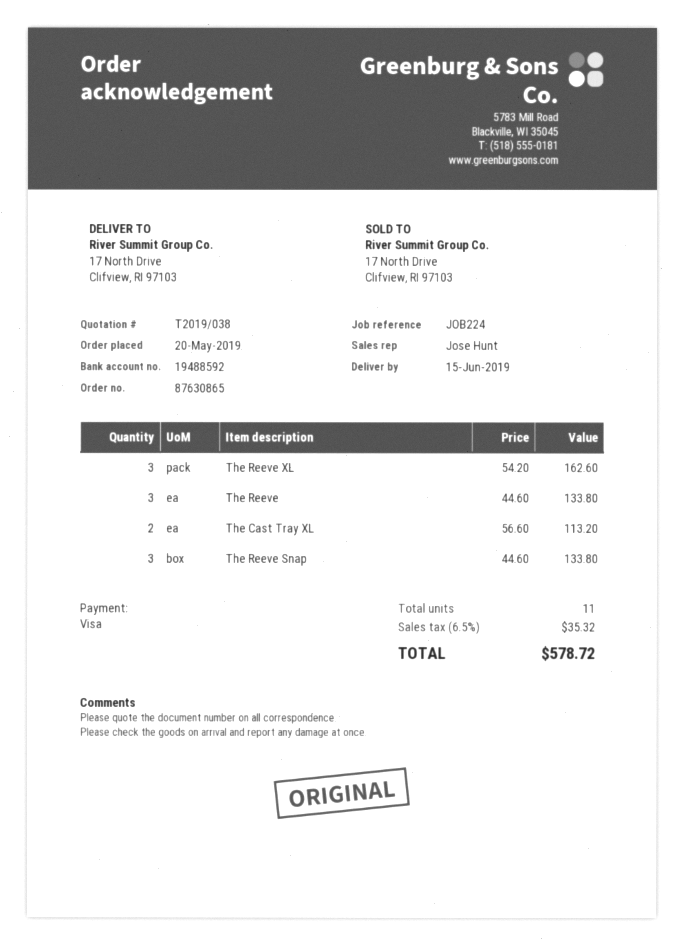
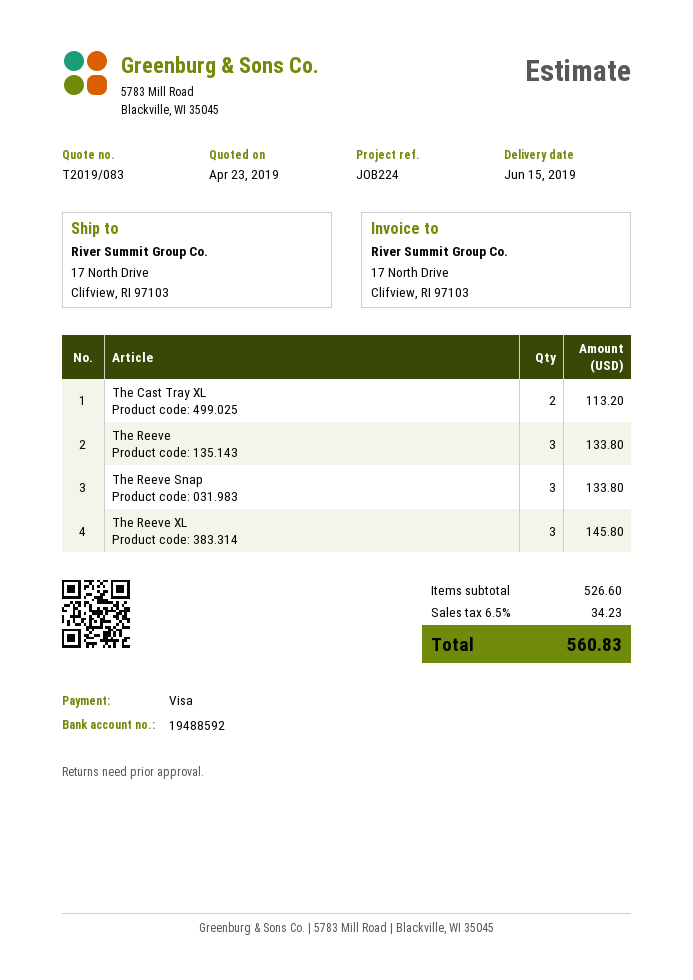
quote number: T2019/038 -> T2019/083
The Reeve XL: 3 for 162.60 -> 3 for 145.80
tax: 6.5% = 35.32 -> 6.5% = 34.23
total: 578.72 -> 560.83

